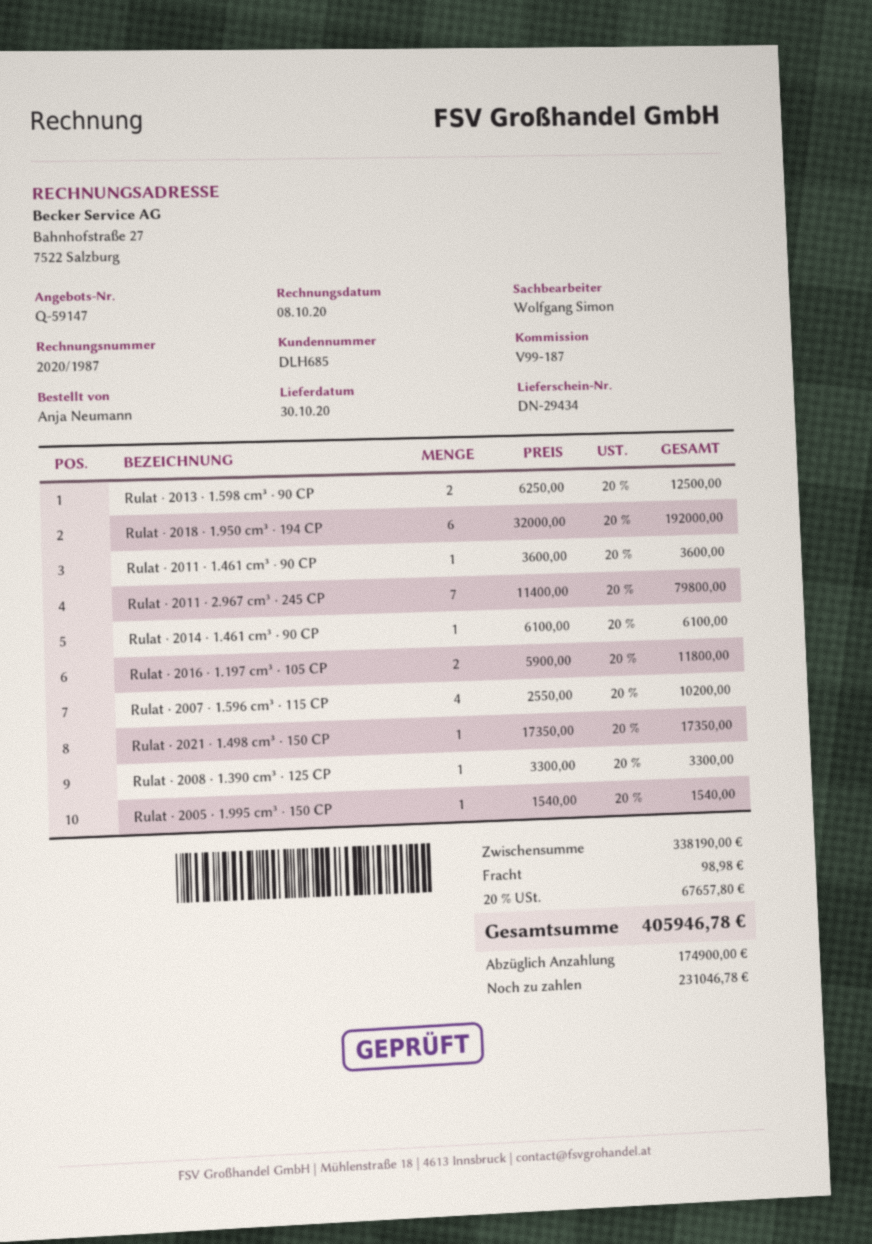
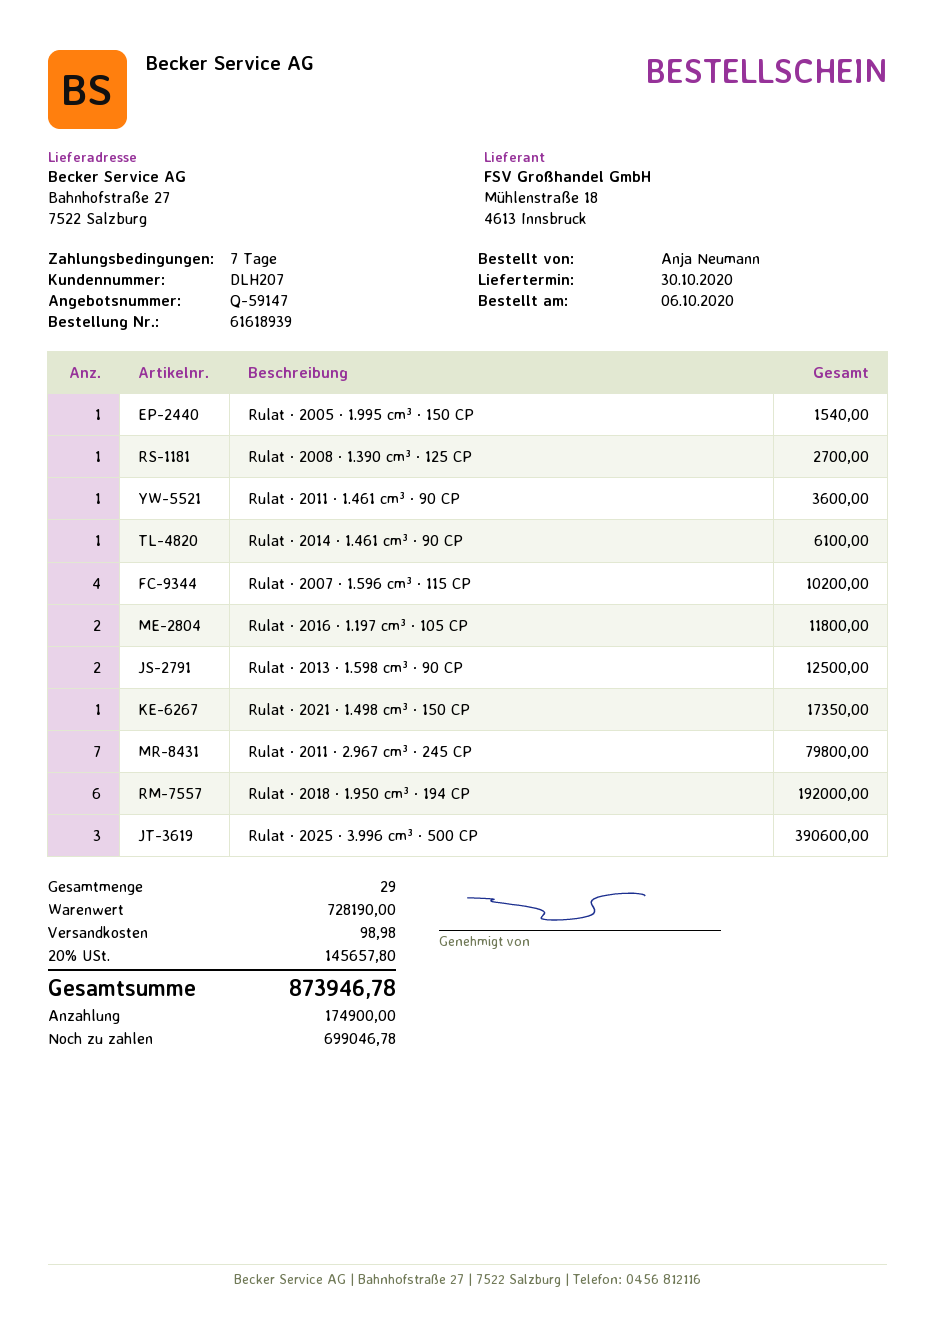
customer number: DLH685 -> DLH207
Rulat · 2008 · 1.390 cm³ · 125 CP: 1 for 3300.00 -> 1 for 2700.00
Rulat · 2025 · 3.996 cm³ · 500 CP: none -> 3 for 390600.00
subtotal: 338190.00 -> 728190.00
tax: 20% = 67657.80 -> 20% = 145657.80
total: 405946.78 -> 873946.78
balance: 231046.78 -> 699046.78

